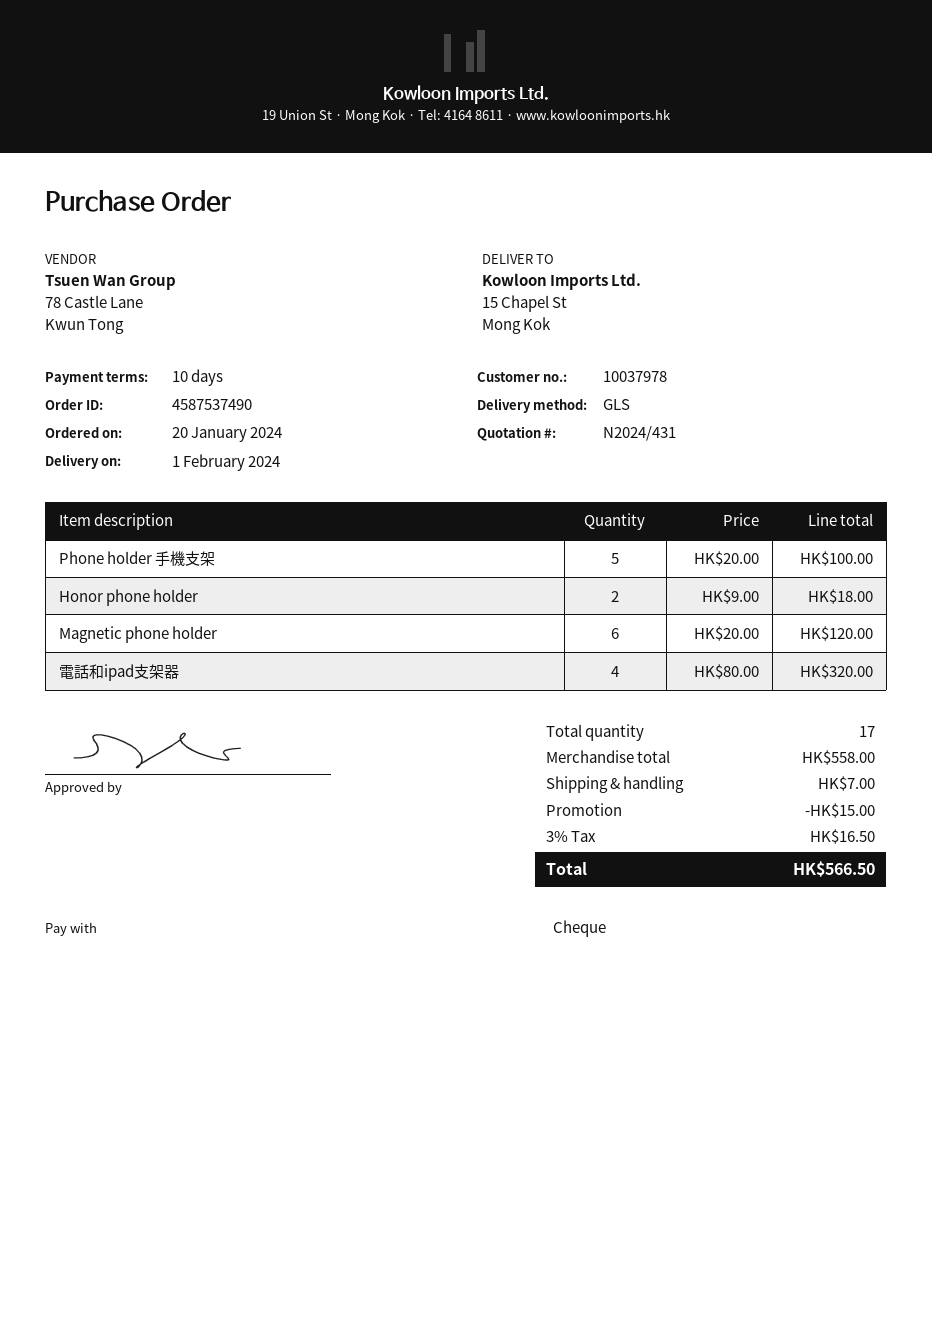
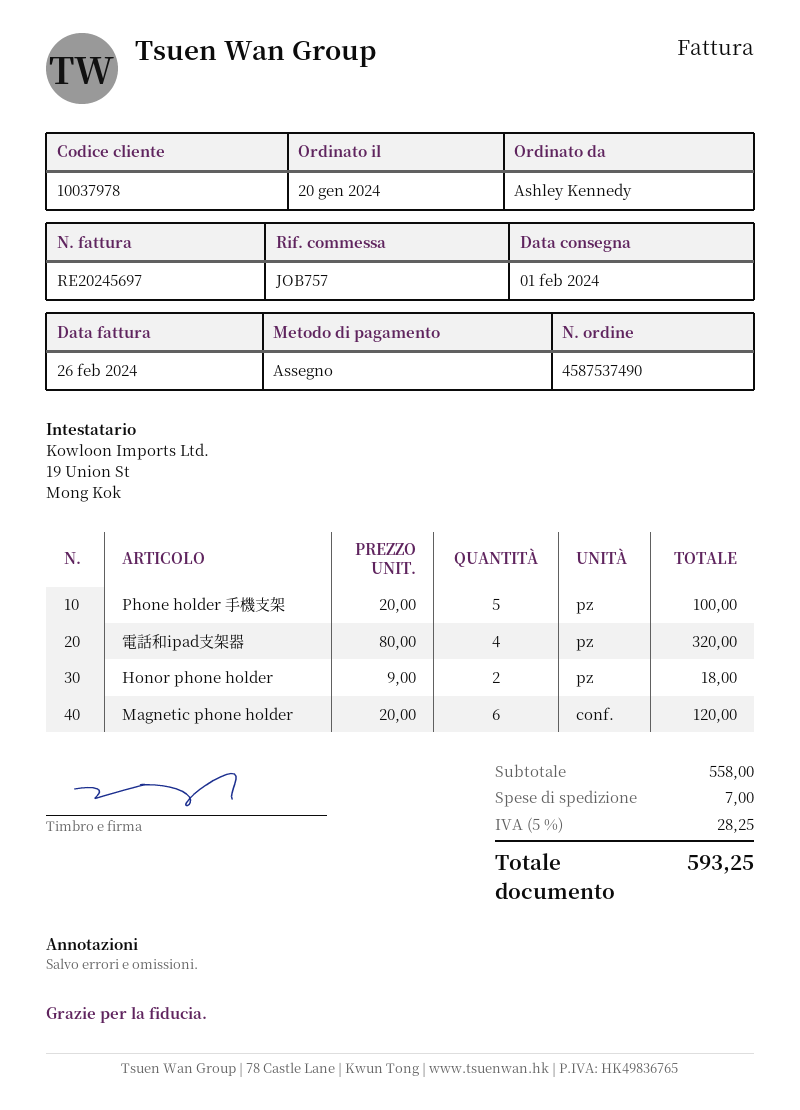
discount: 15.00 -> none
tax: 3% = 16.50 -> 5% = 28.25
total: 566.50 -> 593.25

